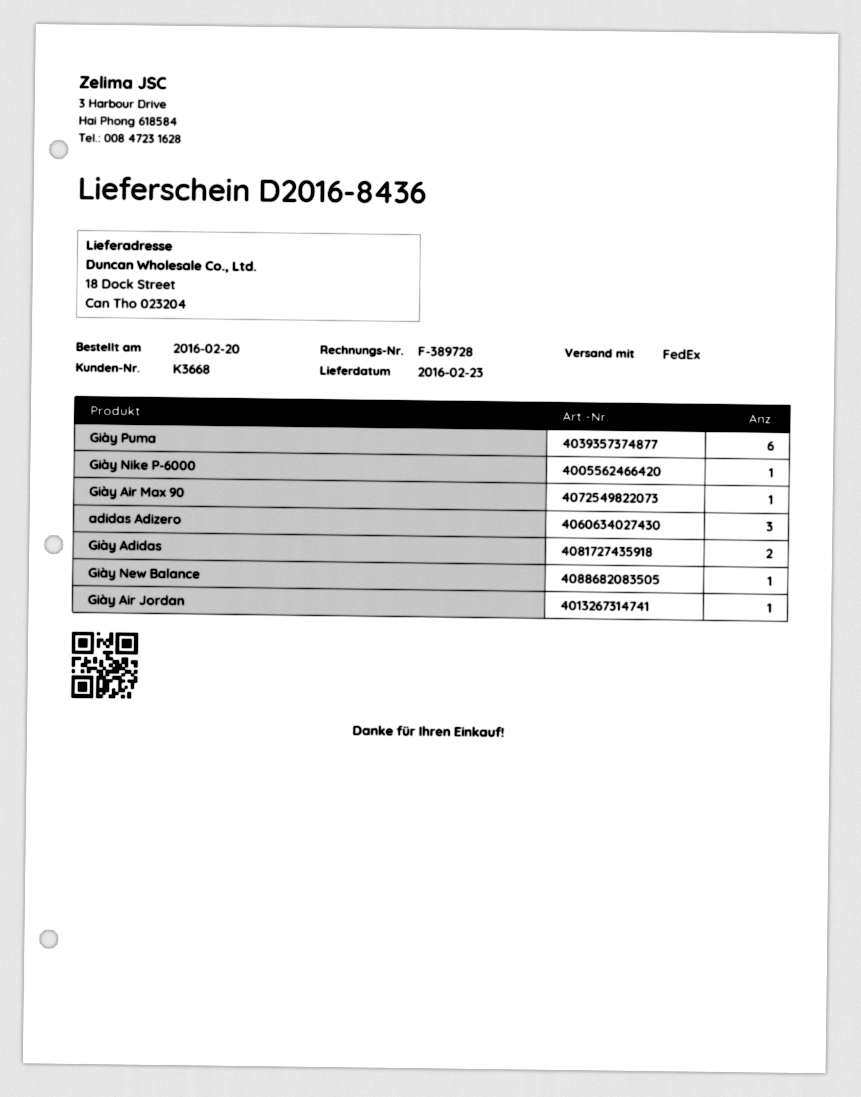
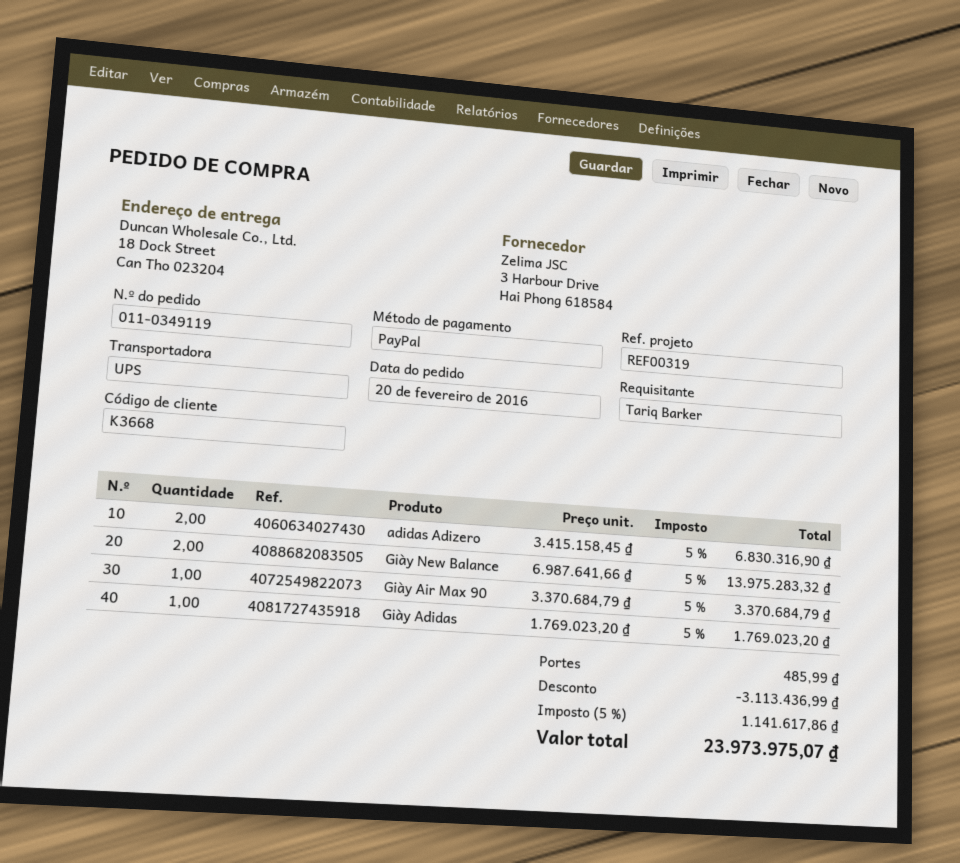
shipping method: FedEx -> UPS
Giày Puma: 6 -> none
Giày Nike P-6000: 1 -> none
adidas Adizero: 3 -> 2
Giày Adidas: 2 -> 1
Giày New Balance: 1 -> 2
Giày Air Jordan: 1 -> none

